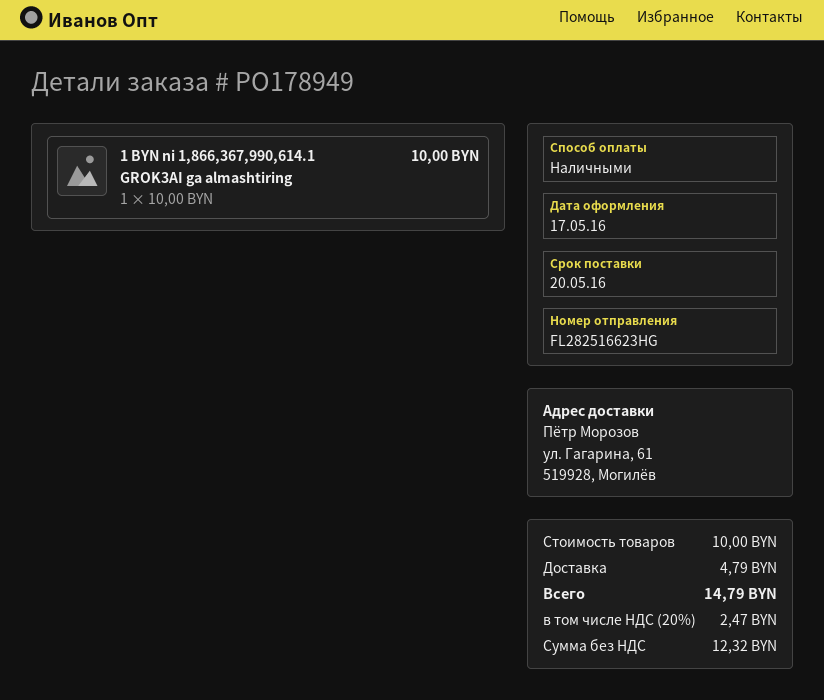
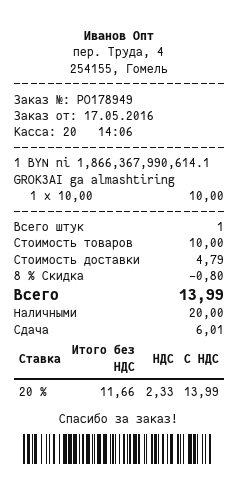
discount: none -> 8% = 0.80
net: 12.32 -> 11.66
tax: 20% = 2.47 -> 20% = 2.33
total: 14.79 -> 13.99

